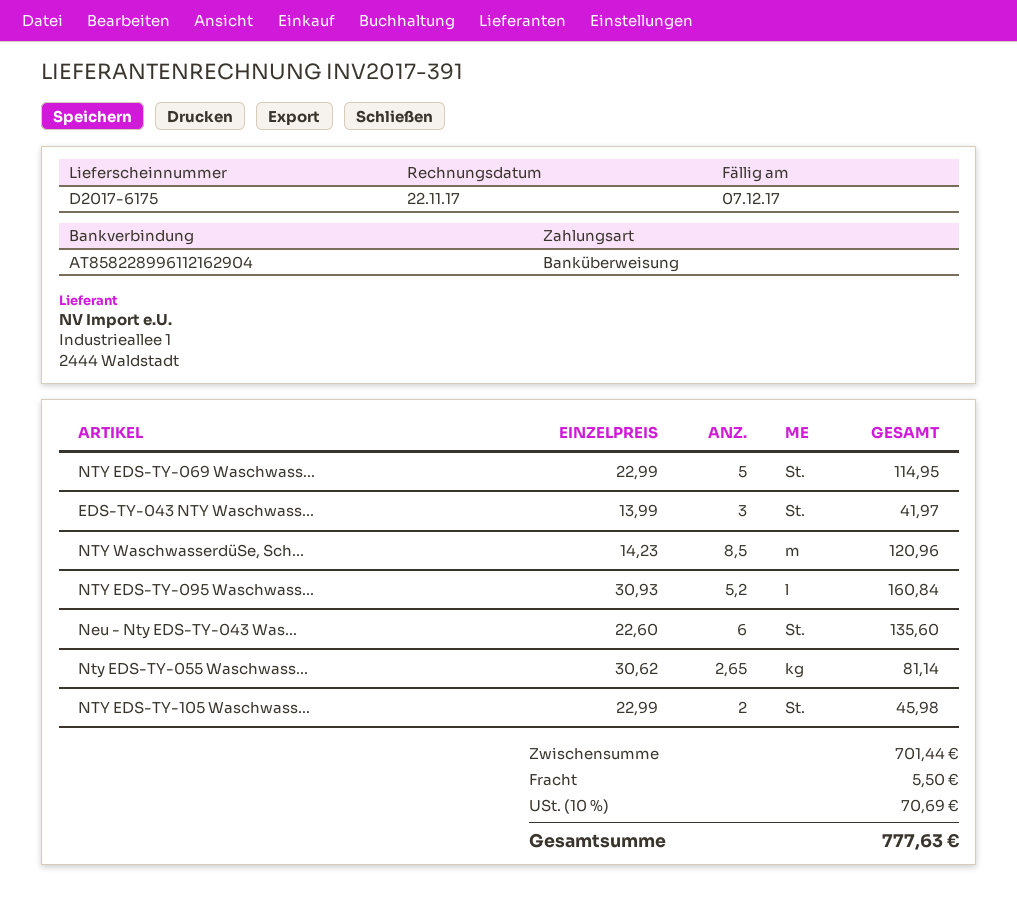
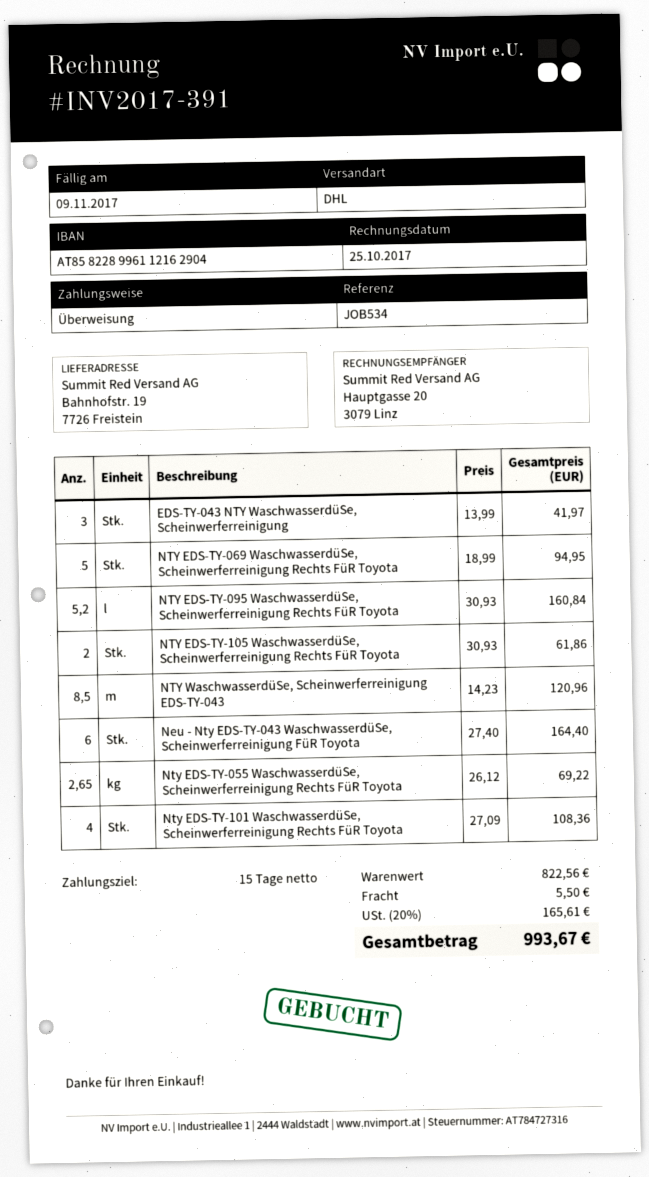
invoice date: 2017-11-22 -> 2017-10-25
due date: 2017-12-07 -> 2017-11-09
NTY EDS-TY-069 Waschwass...: 5 x 22.99 = 114.95 -> 5 x 18.99 = 94.95
Neu - Nty EDS-TY-043 Was...: 6 x 22.60 = 135.60 -> 6 x 27.40 = 164.40
Nty EDS-TY-055 Waschwass...: 2.65 x 30.62 = 81.14 -> 2.65 x 26.12 = 69.22
NTY EDS-TY-105 Waschwass...: 2 x 22.99 = 45.98 -> 2 x 30.93 = 61.86
Nty EDS-TY-101 WaschwasserdüSe, Scheinwerferreinigung Rechts FüR Toyota: none -> 4 x 27.09 = 108.36
subtotal: 701.44 -> 822.56
tax: 10% = 70.69 -> 20% = 165.61
total: 777.63 -> 993.67

